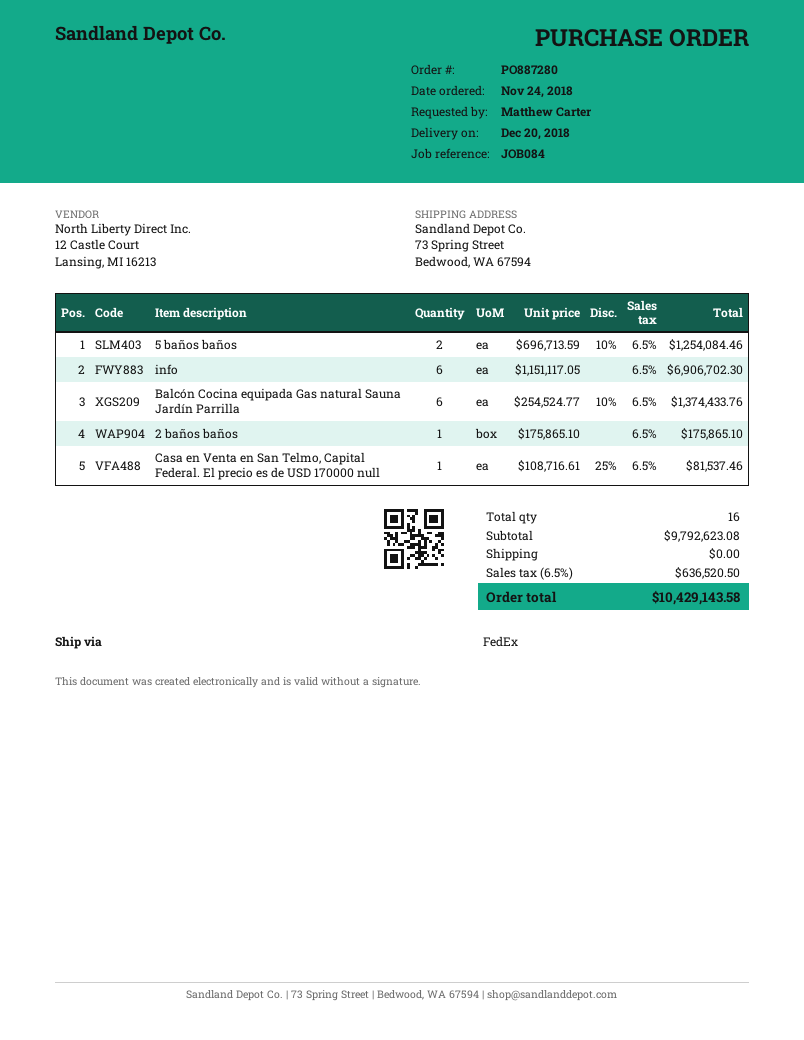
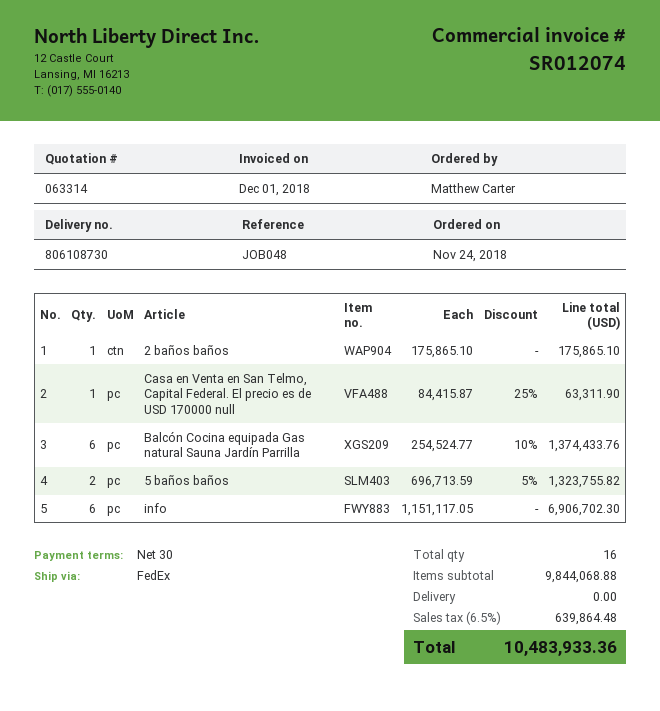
reference: JOB084 -> JOB048
5 baños baños: 2 x 696713.59 - 10% = 1254084.46 -> 2 x 696713.59 - 5% = 1323755.82
Casa en Venta en San Telmo, Capital Federal. El precio es de USD 170000 null: 1 x 108716.61 - 25% = 81537.46 -> 1 x 84415.87 - 25% = 63311.90
subtotal: 9792623.08 -> 9844068.88
tax: 6.5% = 636520.50 -> 6.5% = 639864.48
total: 10429143.58 -> 10483933.36

